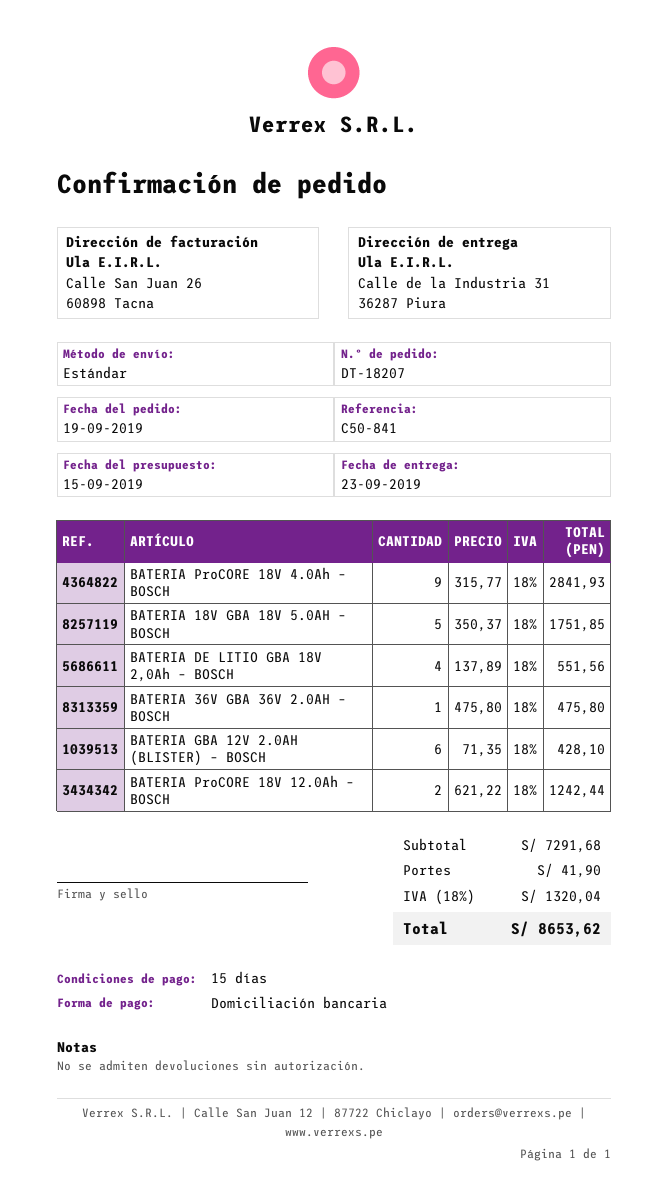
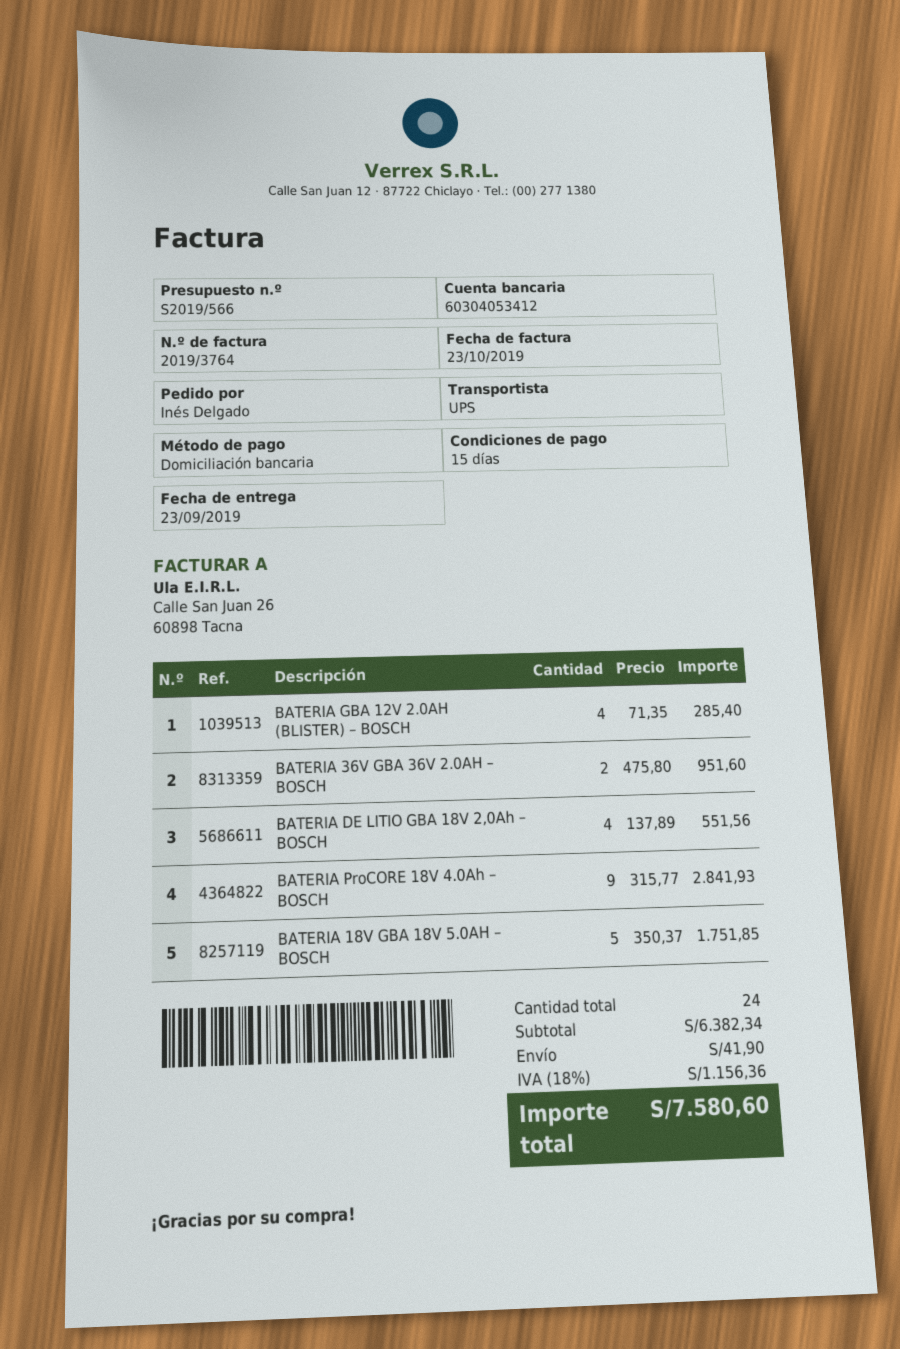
shipping method: standard -> UPS
BATERIA 36V GBA 36V 2.0AH – BOSCH: 1 x 475.80 = 475.80 -> 2 x 475.80 = 951.60
BATERIA GBA 12V 2.0AH (BLISTER) – BOSCH: 6 x 71.35 = 428.10 -> 4 x 71.35 = 285.40
BATERIA ProCORE 18V 12.0Ah – BOSCH: 2 x 621.22 = 1242.44 -> none
subtotal: 7291.68 -> 6382.34
tax: 18% = 1320.04 -> 18% = 1156.36
total: 8653.62 -> 7580.60

